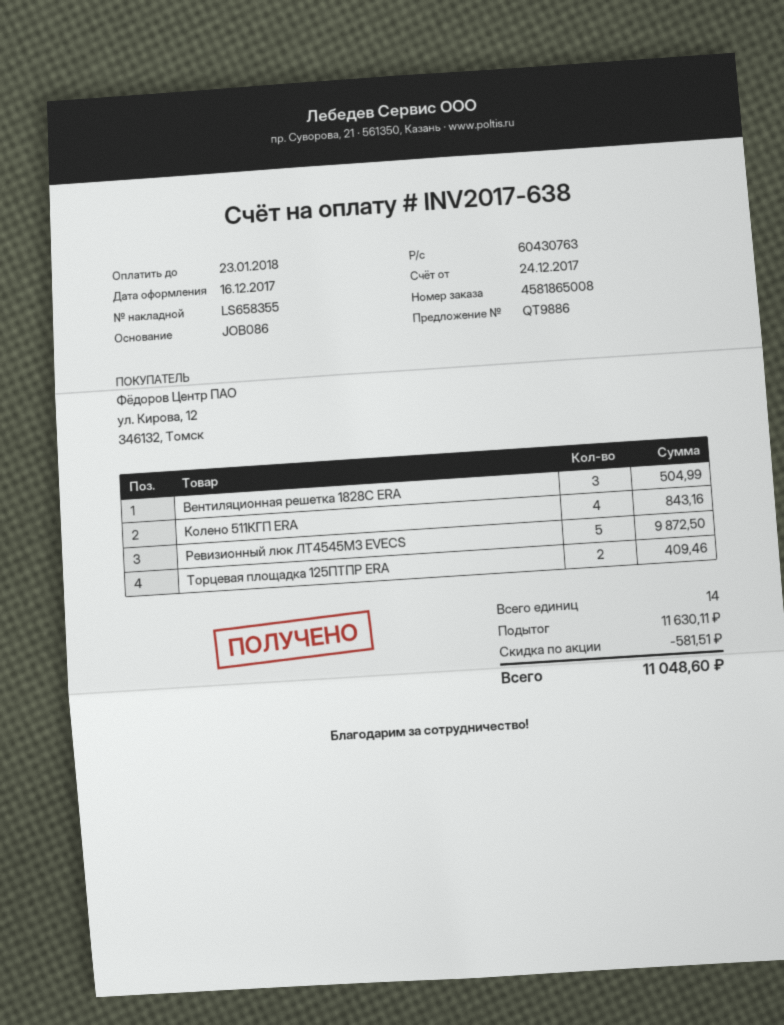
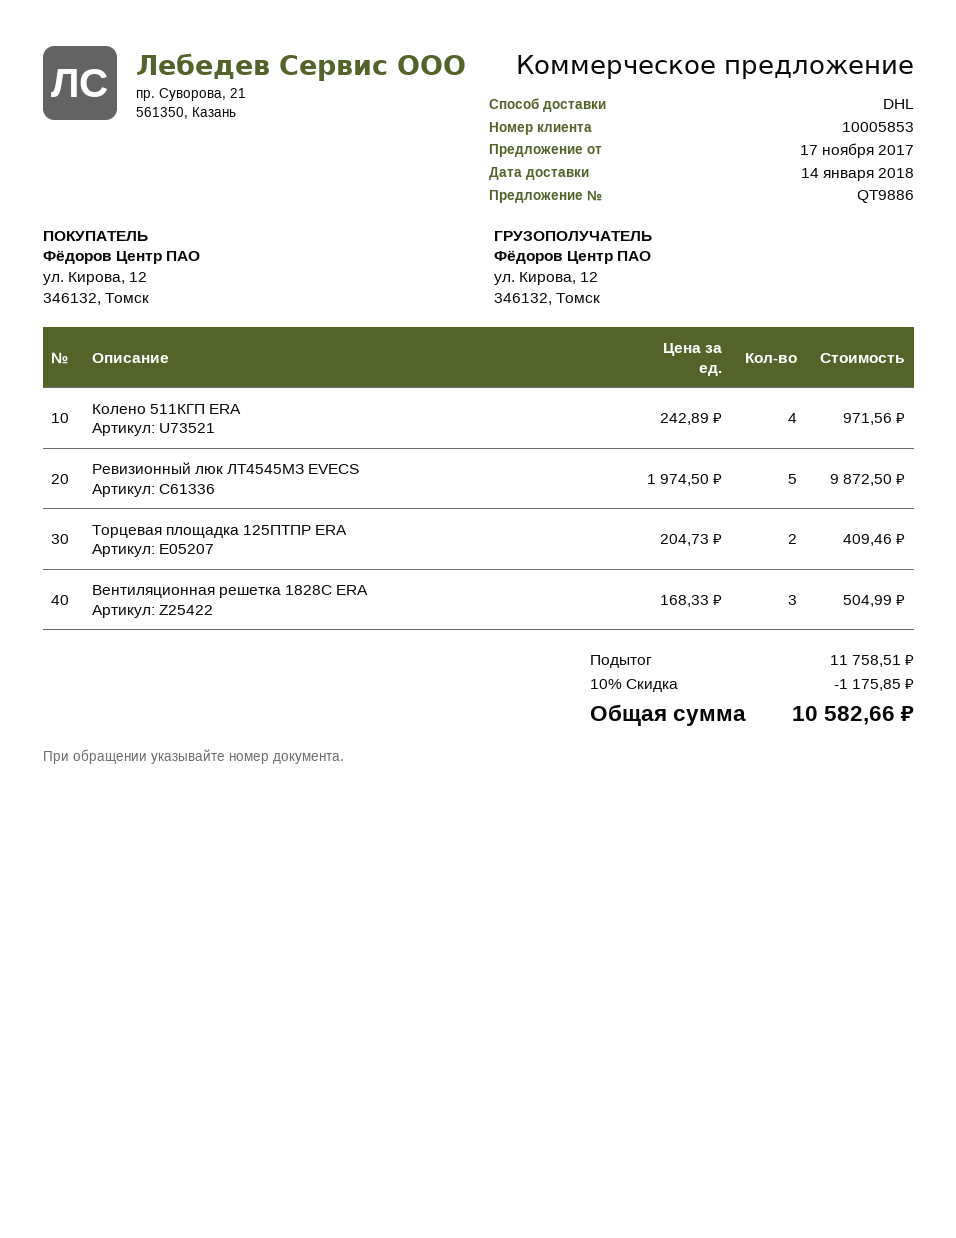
Колено 511КГП ERA: 4 for 843.16 -> 4 for 971.56
subtotal: 11630.11 -> 11758.51
discount: 581.51 -> 1175.85
total: 11048.60 -> 10582.66

